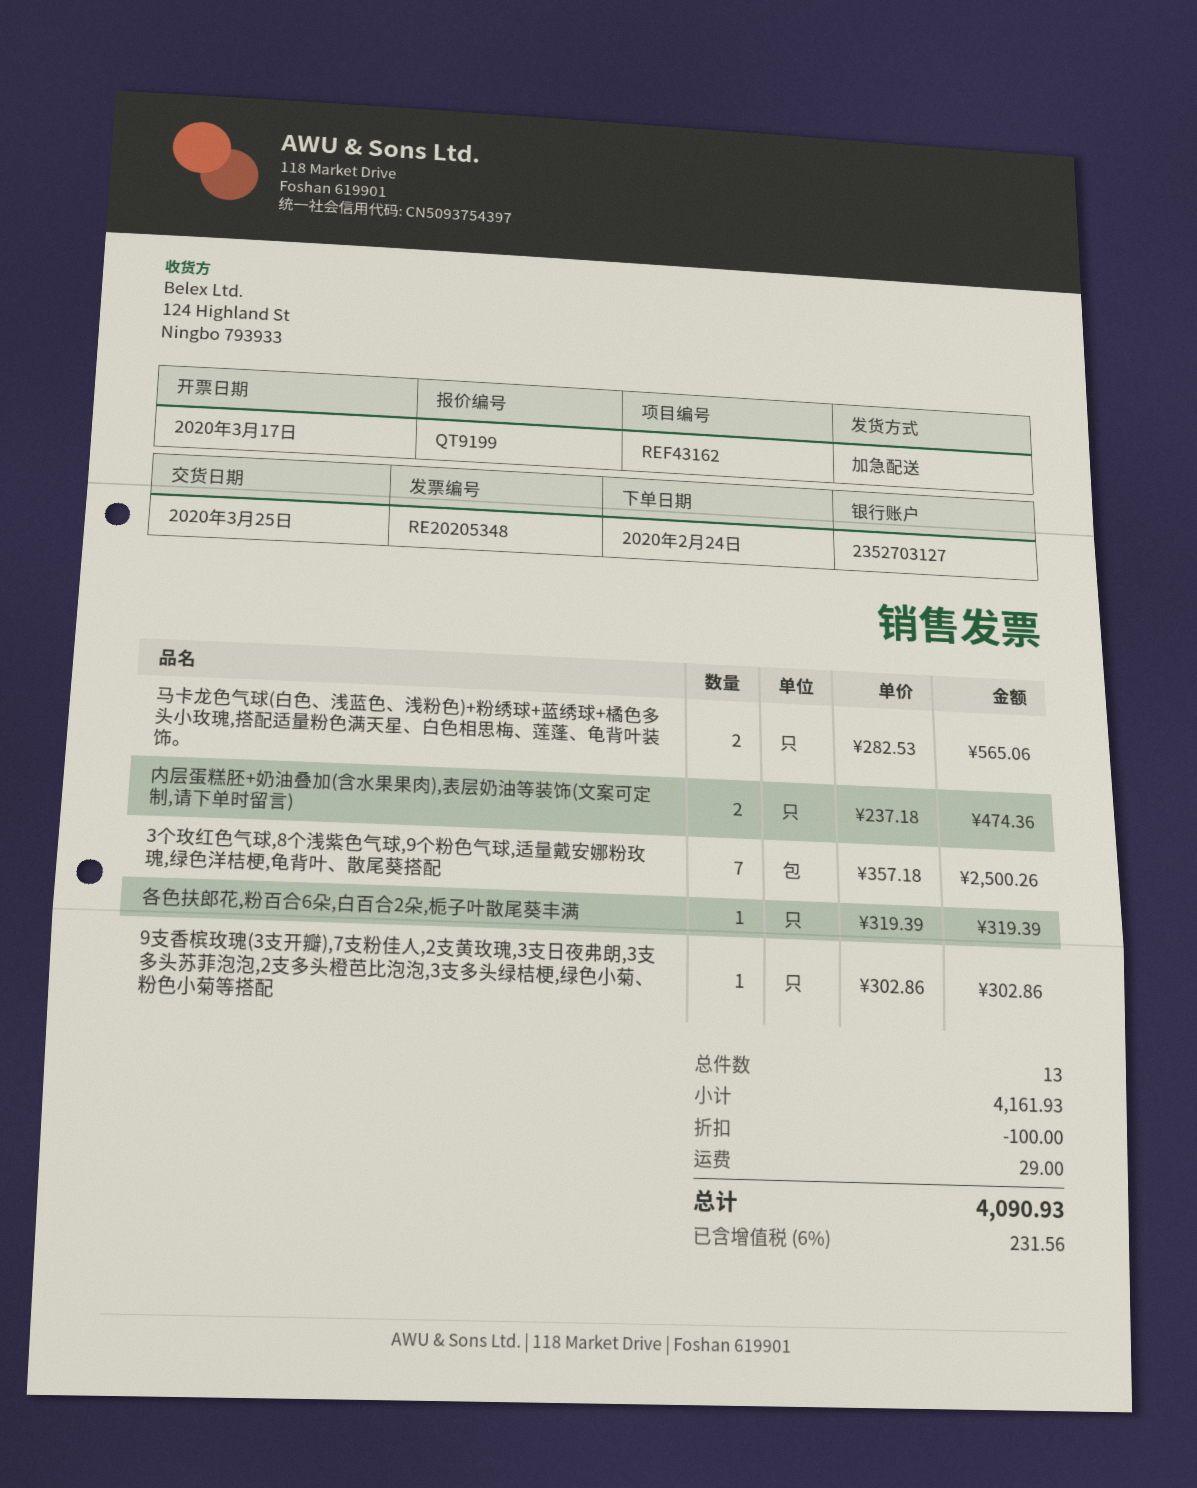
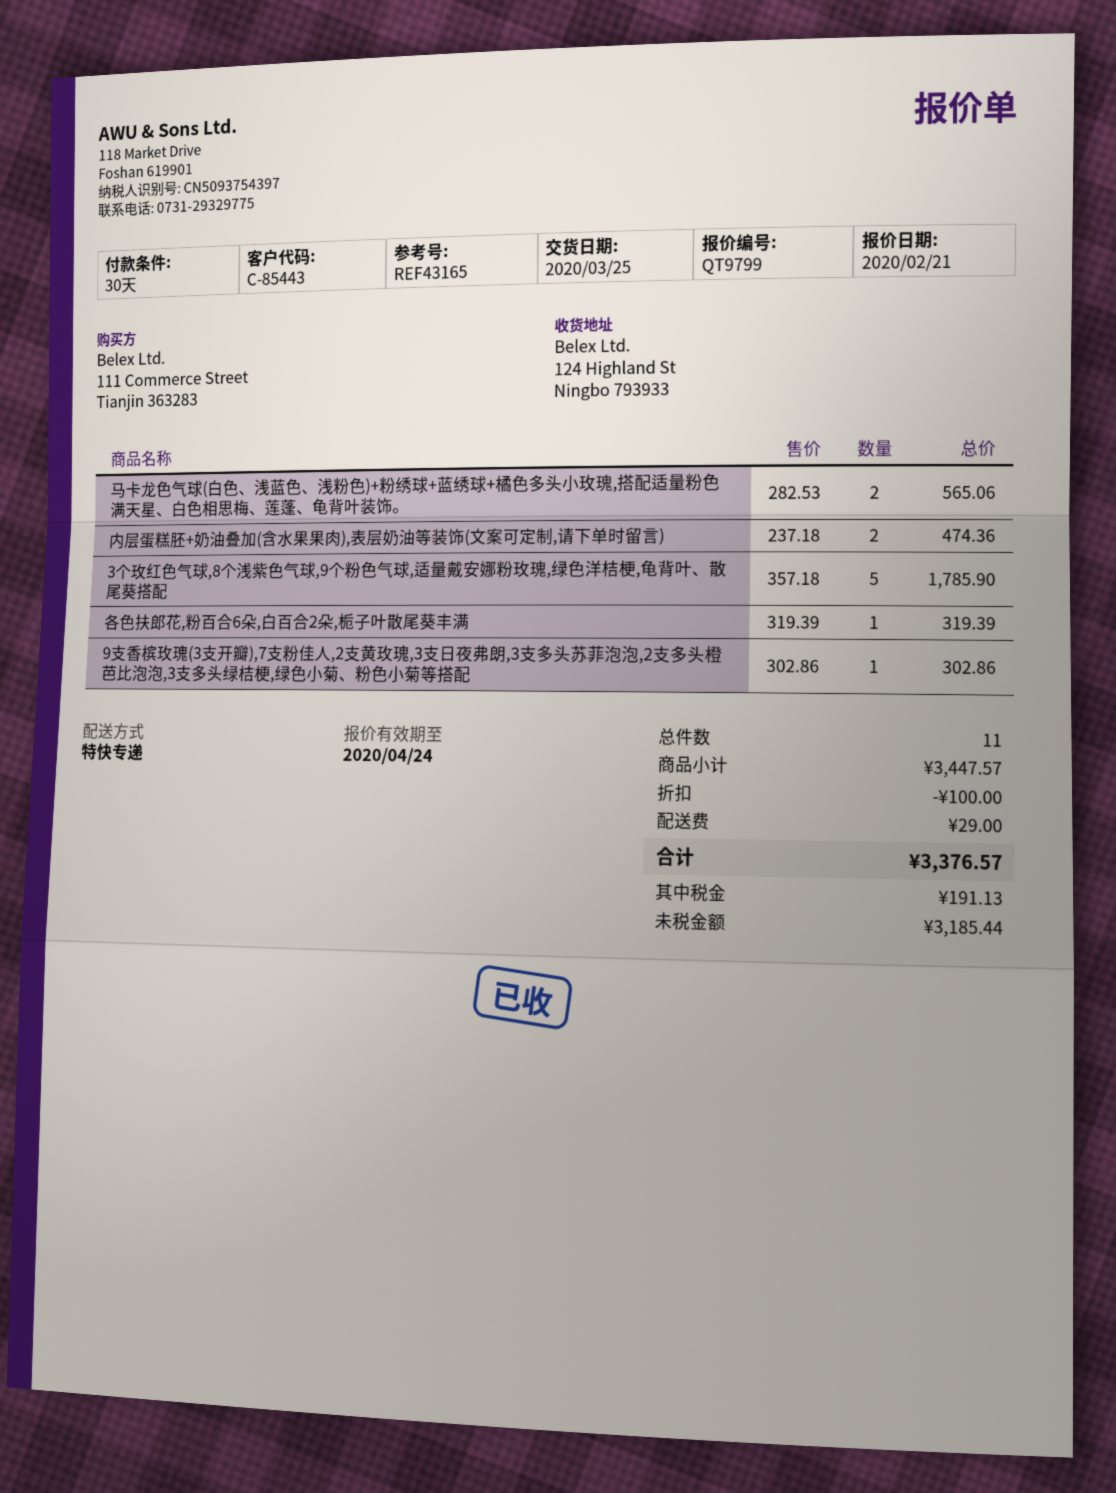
quote number: QT9199 -> QT9799
reference: REF43162 -> REF43165
3个玫红色气球,8个浅紫色气球,9个粉色气球,适量戴安娜粉玫瑰,绿色洋桔梗,龟背叶、散尾葵搭配: 7 x 357.18 = 2500.26 -> 5 x 357.18 = 1785.90
total quantity: 13 -> 11
subtotal: 4161.93 -> 3447.57
tax: 231.56 -> 191.13
total: 4090.93 -> 3376.57

